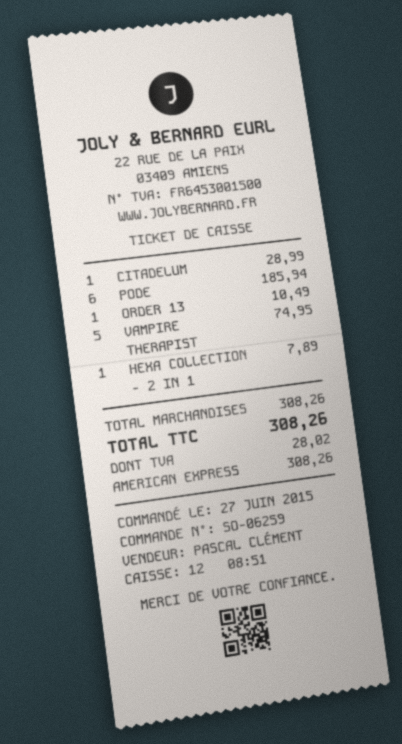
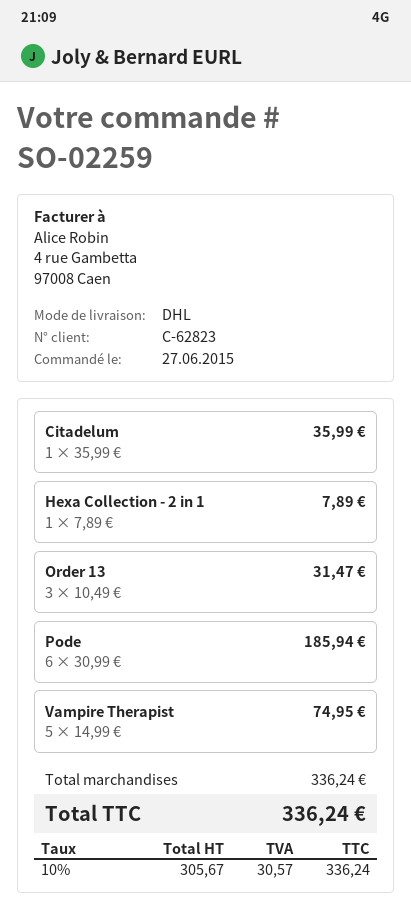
order number: SO-06259 -> SO-02259
CITADELUM: 1 for 28.99 -> 1 for 35.99
ORDER 13: 1 for 10.49 -> 3 for 31.47
subtotal: 308.26 -> 336.24
tax: 28.02 -> 30.57
total: 308.26 -> 336.24

